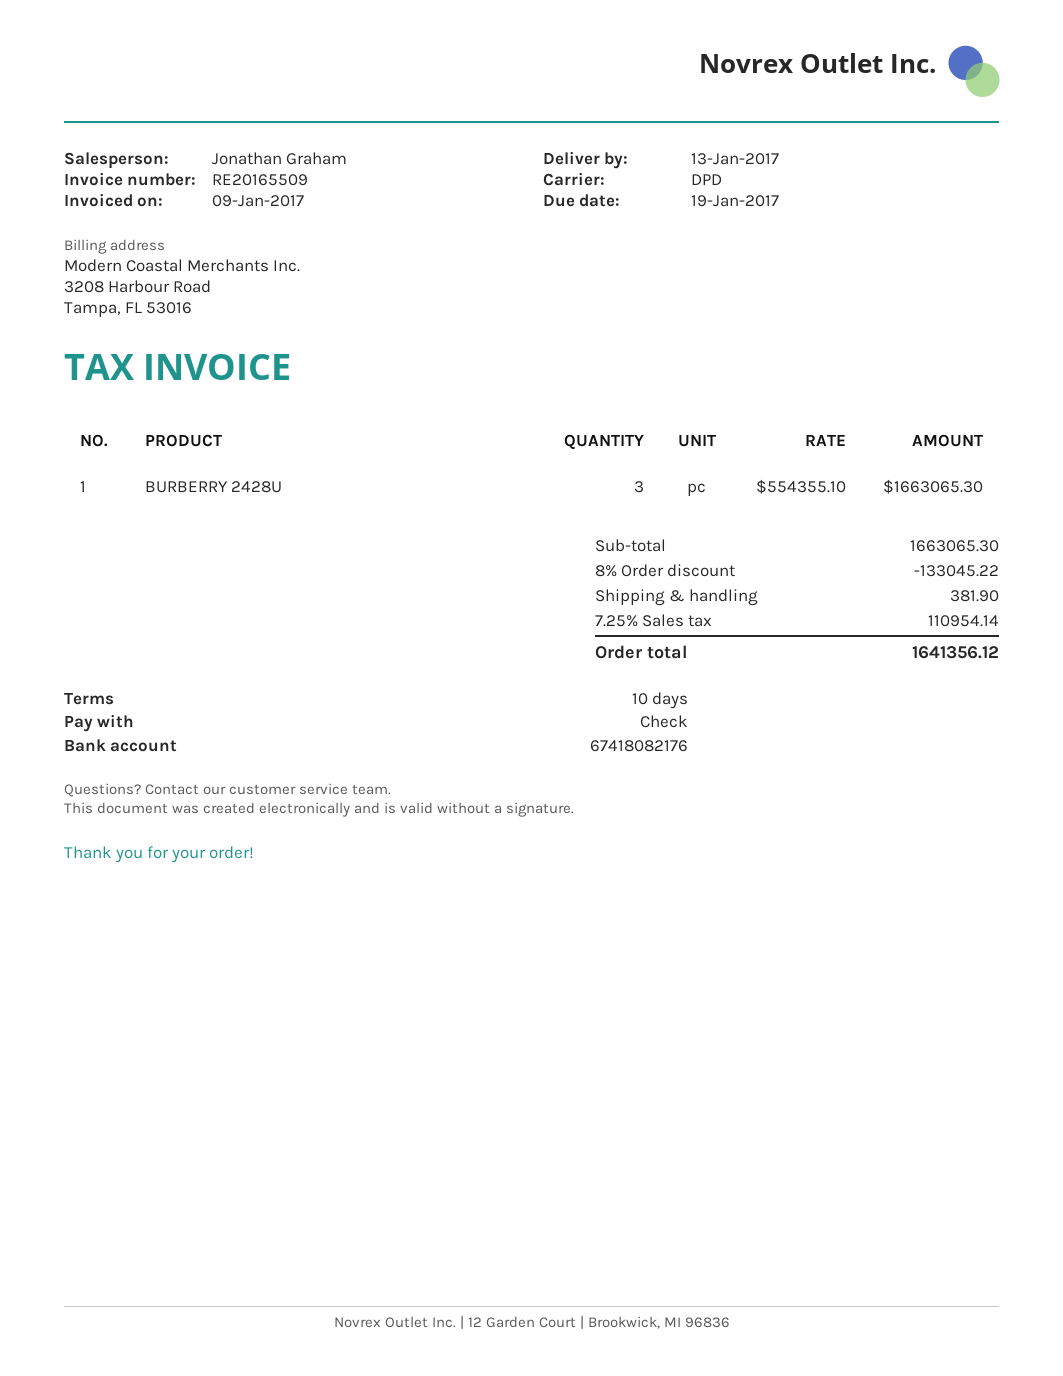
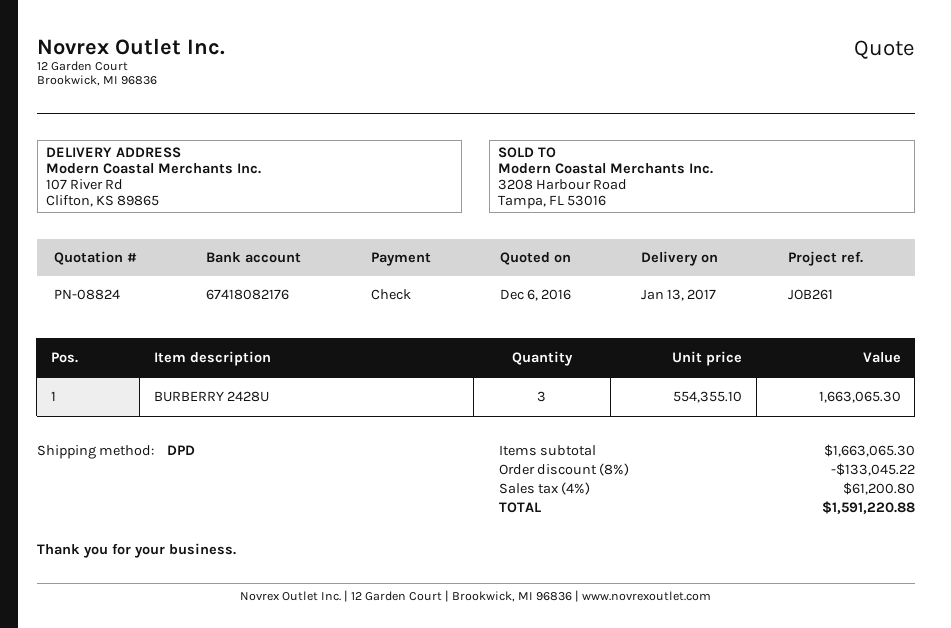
shipping: 381.90 -> none
tax: 7.25% = 110954.14 -> 4% = 61200.80
total: 1641356.12 -> 1591220.88

